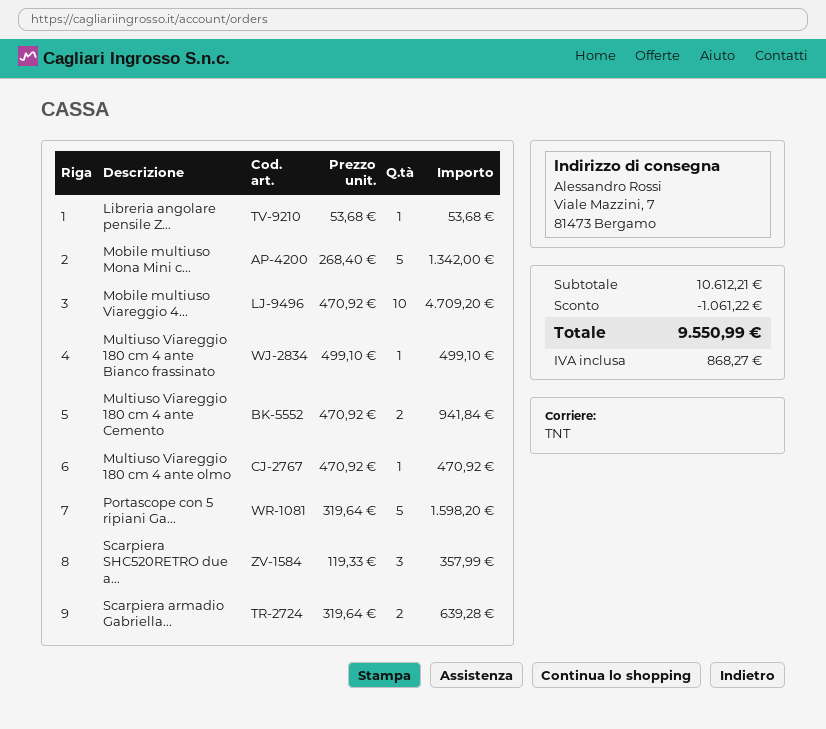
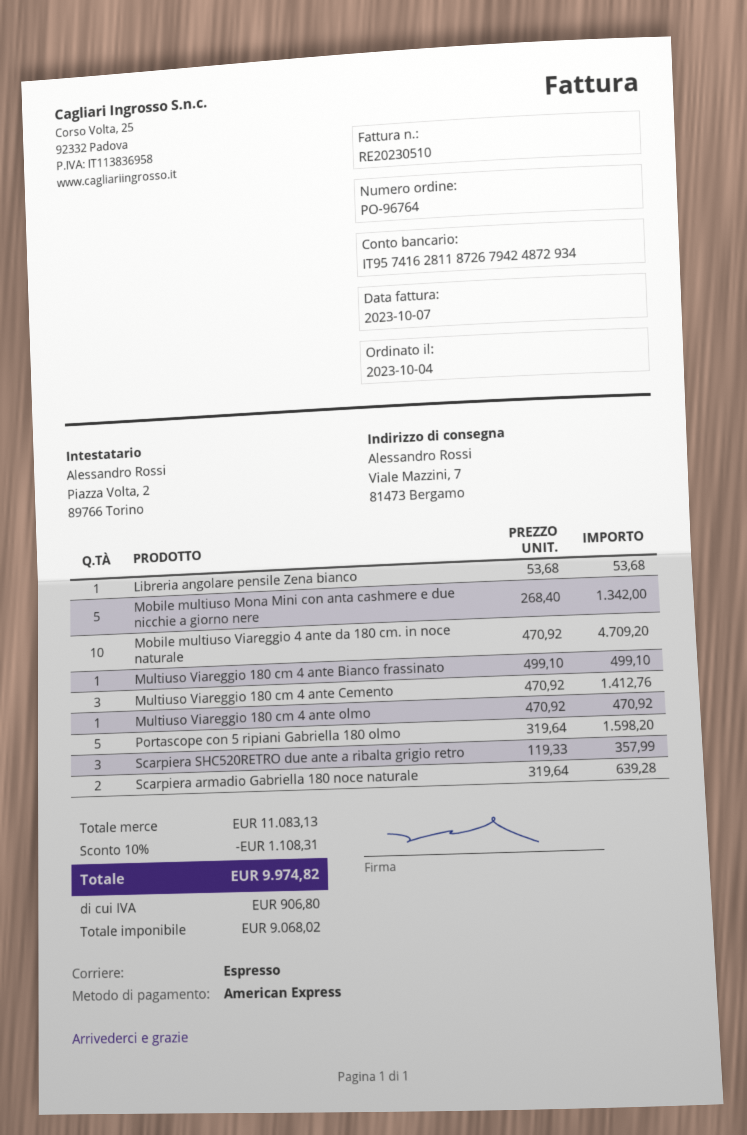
shipping method: TNT -> express
Multiuso Viareggio 180 cm 4 ante Cemento: 2 x 470.92 = 941.84 -> 3 x 470.92 = 1412.76
subtotal: 10612.21 -> 11083.13
discount: 1061.22 -> 1108.31
tax: 868.27 -> 906.80
total: 9550.99 -> 9974.82

